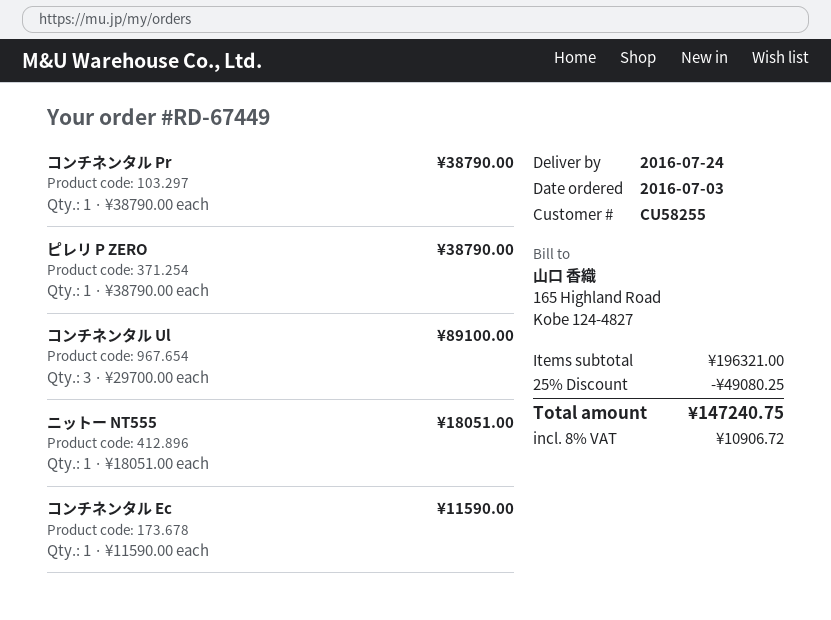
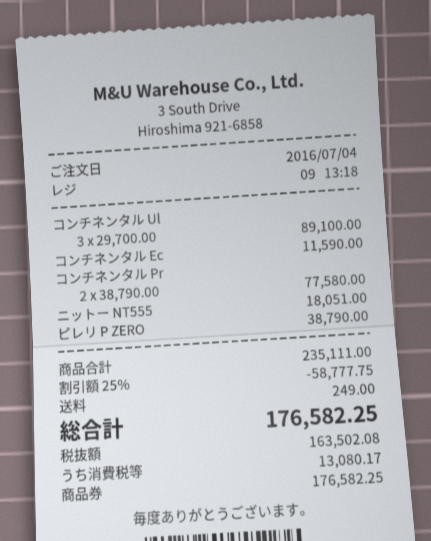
order date: 2016-07-03 -> 2016-07-04
コンチネンタル Pr: 1 x 38790.00 = 38790.00 -> 2 x 38790.00 = 77580.00
subtotal: 196321.00 -> 235111.00
discount: 25% = 49080.25 -> 25% = 58777.75
shipping: none -> 249.00
tax: 10906.72 -> 13080.17
total: 147240.75 -> 176582.25

